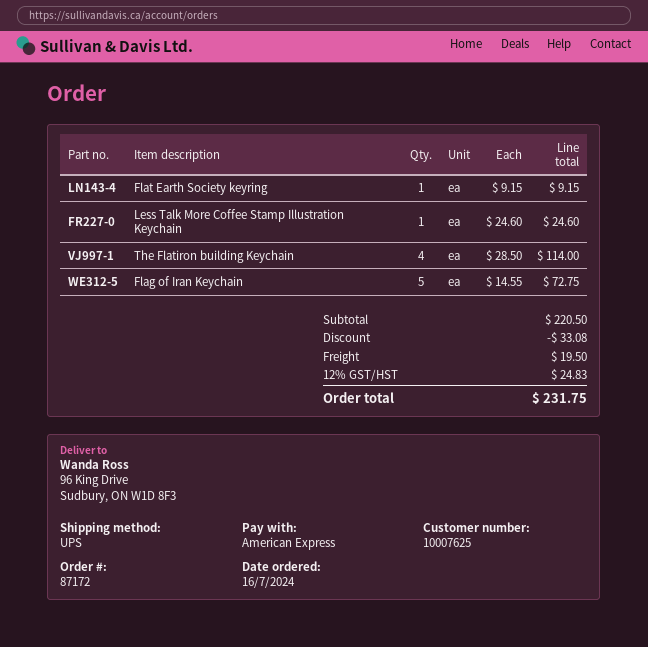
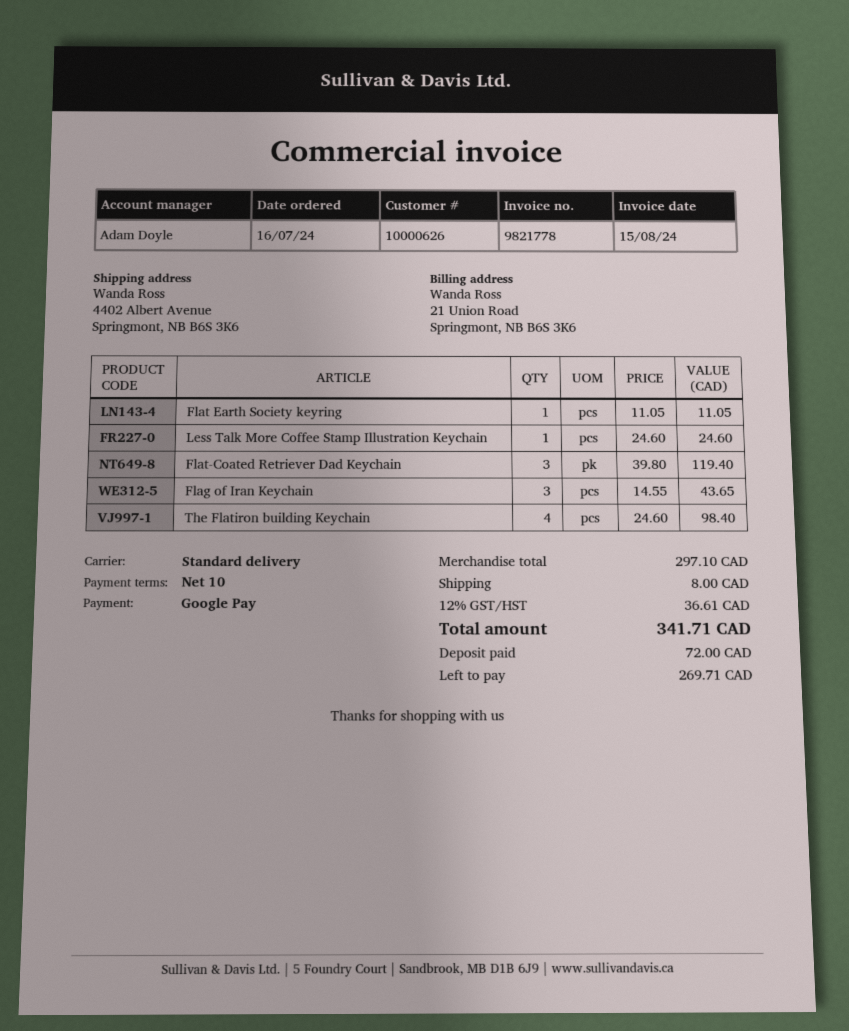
customer number: 10007625 -> 10000626
payment method: American Express -> Google Pay
shipping method: UPS -> standard
ship to: 96 King Drive, Sudbury, ON W1D 8F3 -> 4402 Albert Avenue, Springmont, NB B6S 3K6
Flat Earth Society keyring: 1 x 9.15 = 9.15 -> 1 x 11.05 = 11.05
The Flatiron building Keychain: 4 x 28.50 = 114.00 -> 4 x 24.60 = 98.40
Flag of Iran Keychain: 5 x 14.55 = 72.75 -> 3 x 14.55 = 43.65
Flat-Coated Retriever Dad Keychain: none -> 3 x 39.80 = 119.40
subtotal: 220.50 -> 297.10
discount: 33.08 -> none
shipping: 19.50 -> 8.00
tax: 12% = 24.83 -> 12% = 36.61
total: 231.75 -> 341.71

